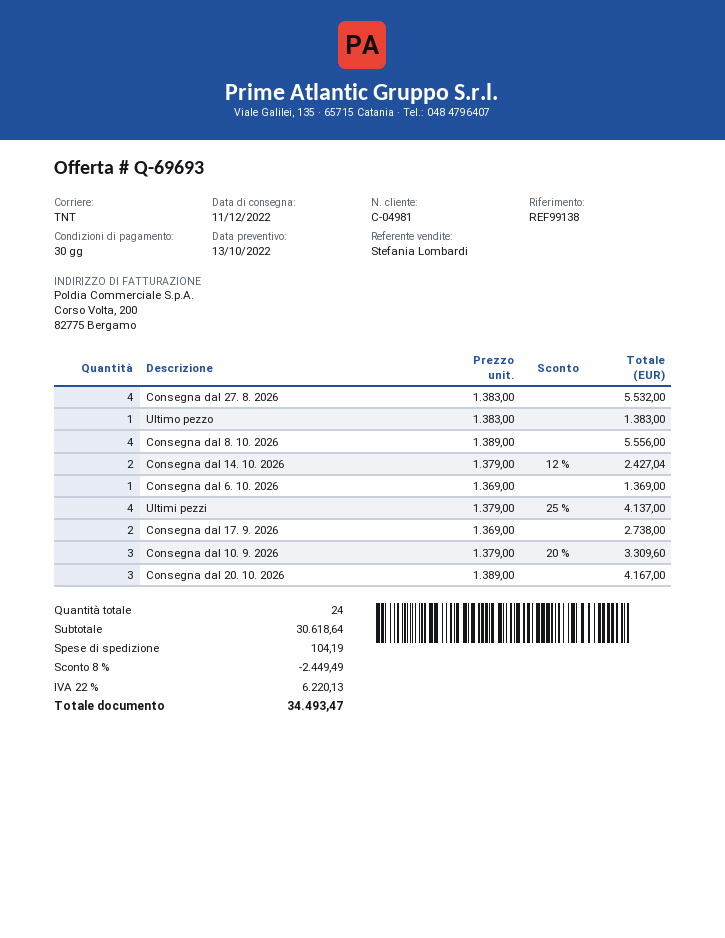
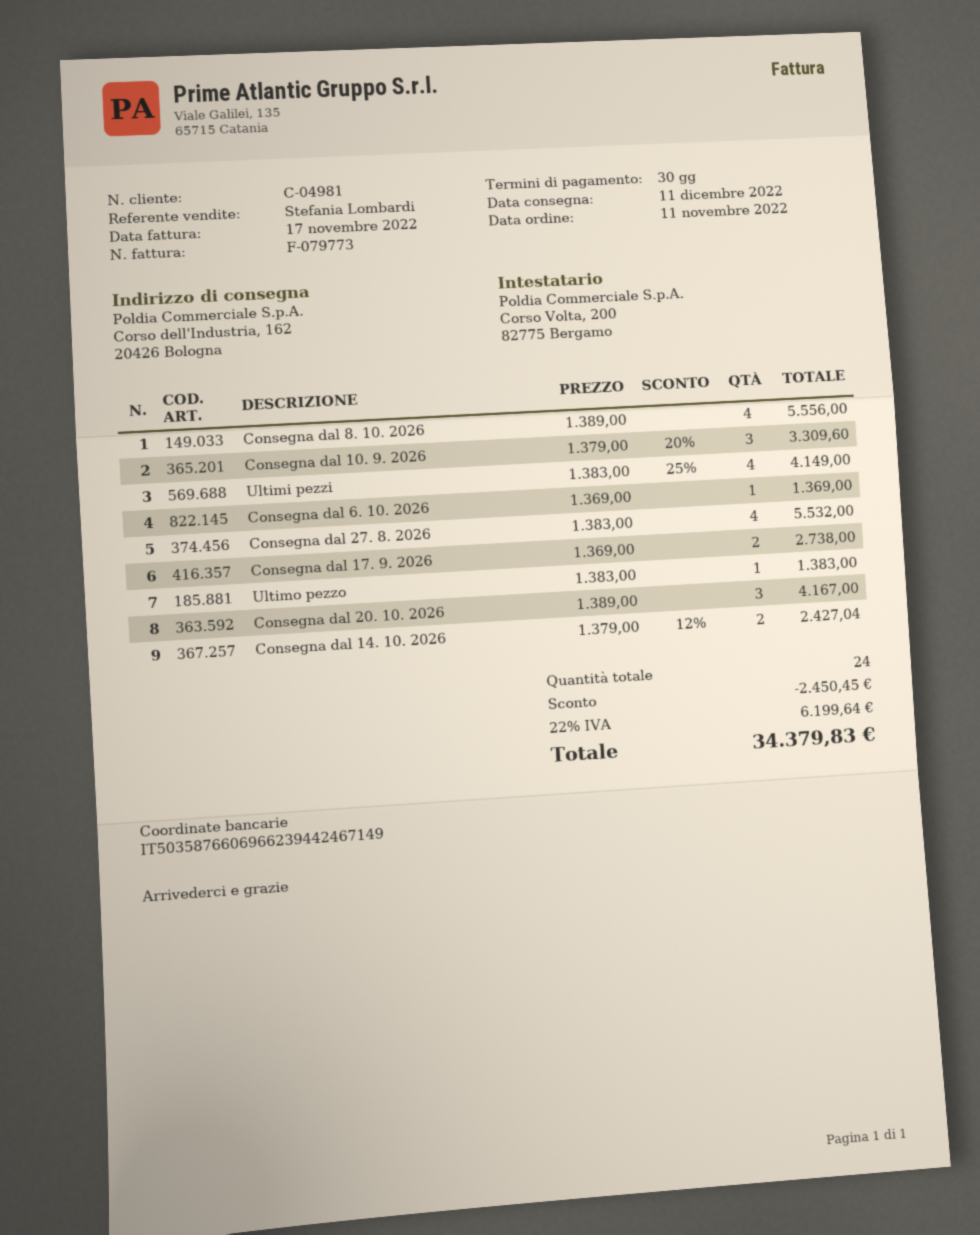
Ultimi pezzi: 4 x 1379.00 - 25% = 4137.00 -> 4 x 1383.00 - 25% = 4149.00
discount: 2449.49 -> 2450.45
shipping: 104.19 -> none
tax: 22% = 6220.13 -> 22% = 6199.64
total: 34493.47 -> 34379.83

